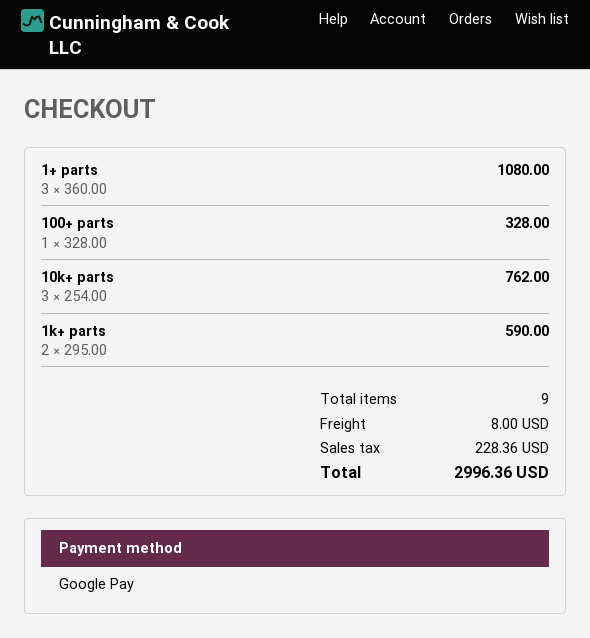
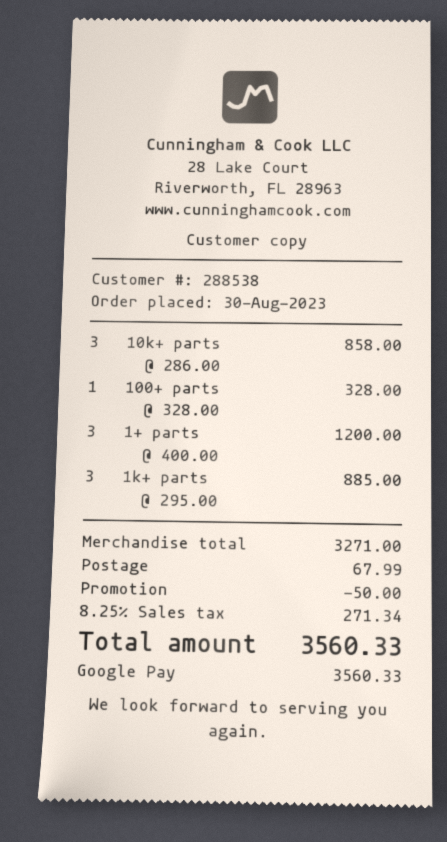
1+ parts: 3 x 360.00 = 1080.00 -> 3 x 400.00 = 1200.00
10k+ parts: 3 x 254.00 = 762.00 -> 3 x 286.00 = 858.00
1k+ parts: 2 x 295.00 = 590.00 -> 3 x 295.00 = 885.00
discount: none -> 50.00
shipping: 8.00 -> 67.99
tax: 228.36 -> 271.34
total: 2996.36 -> 3560.33

